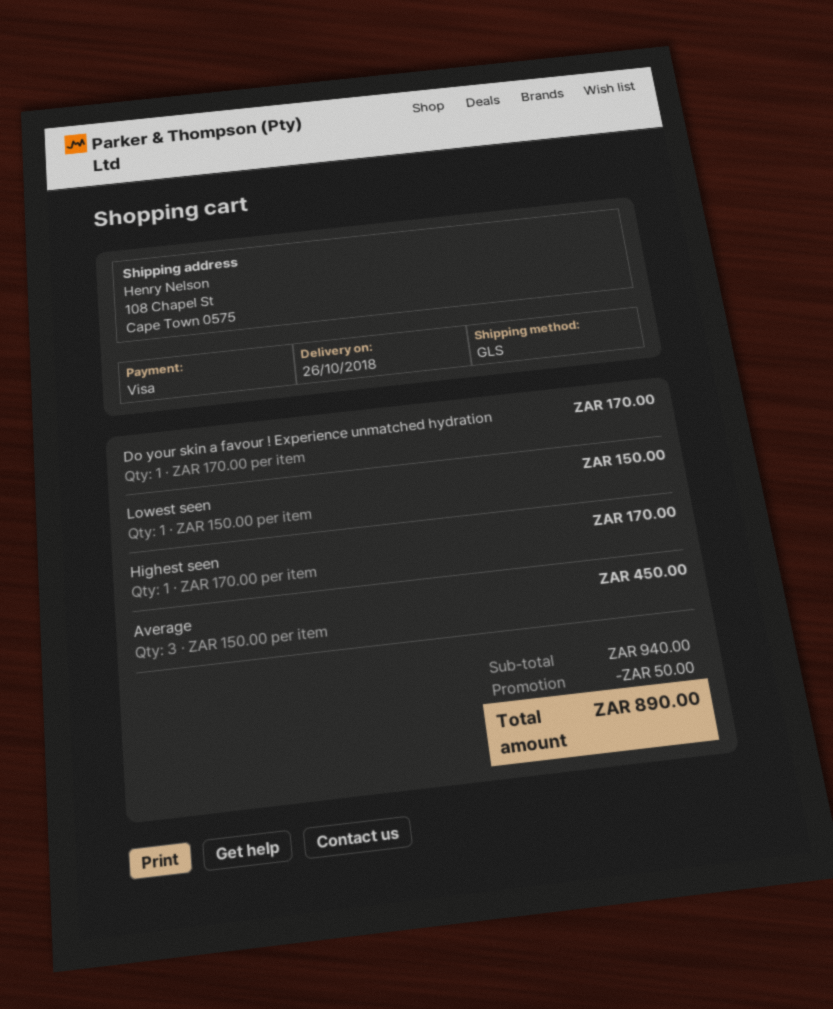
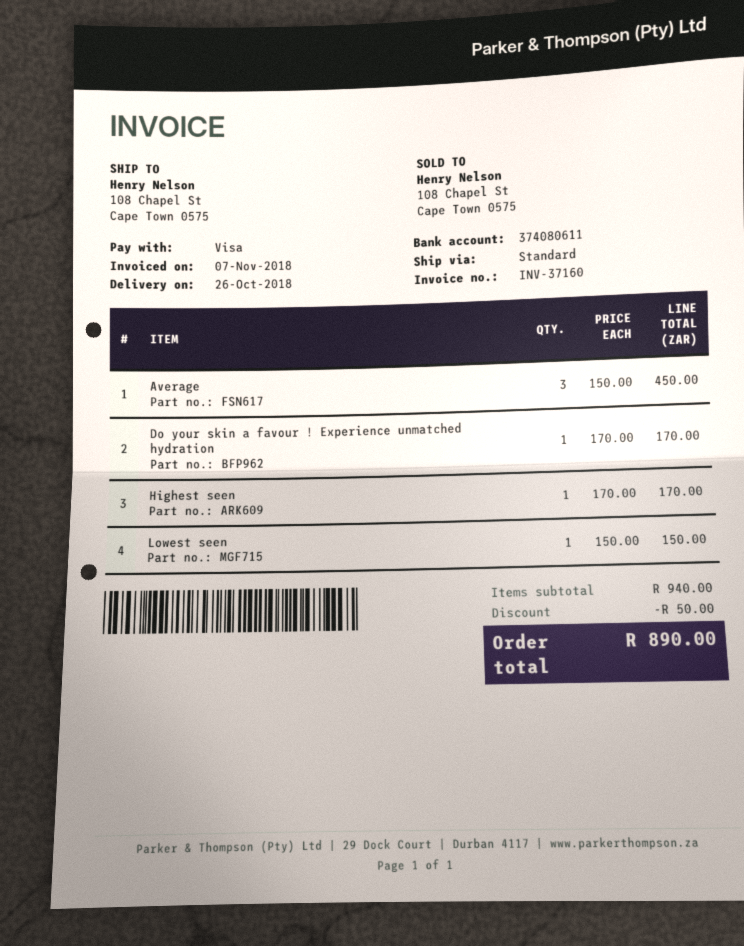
shipping method: GLS -> standard

